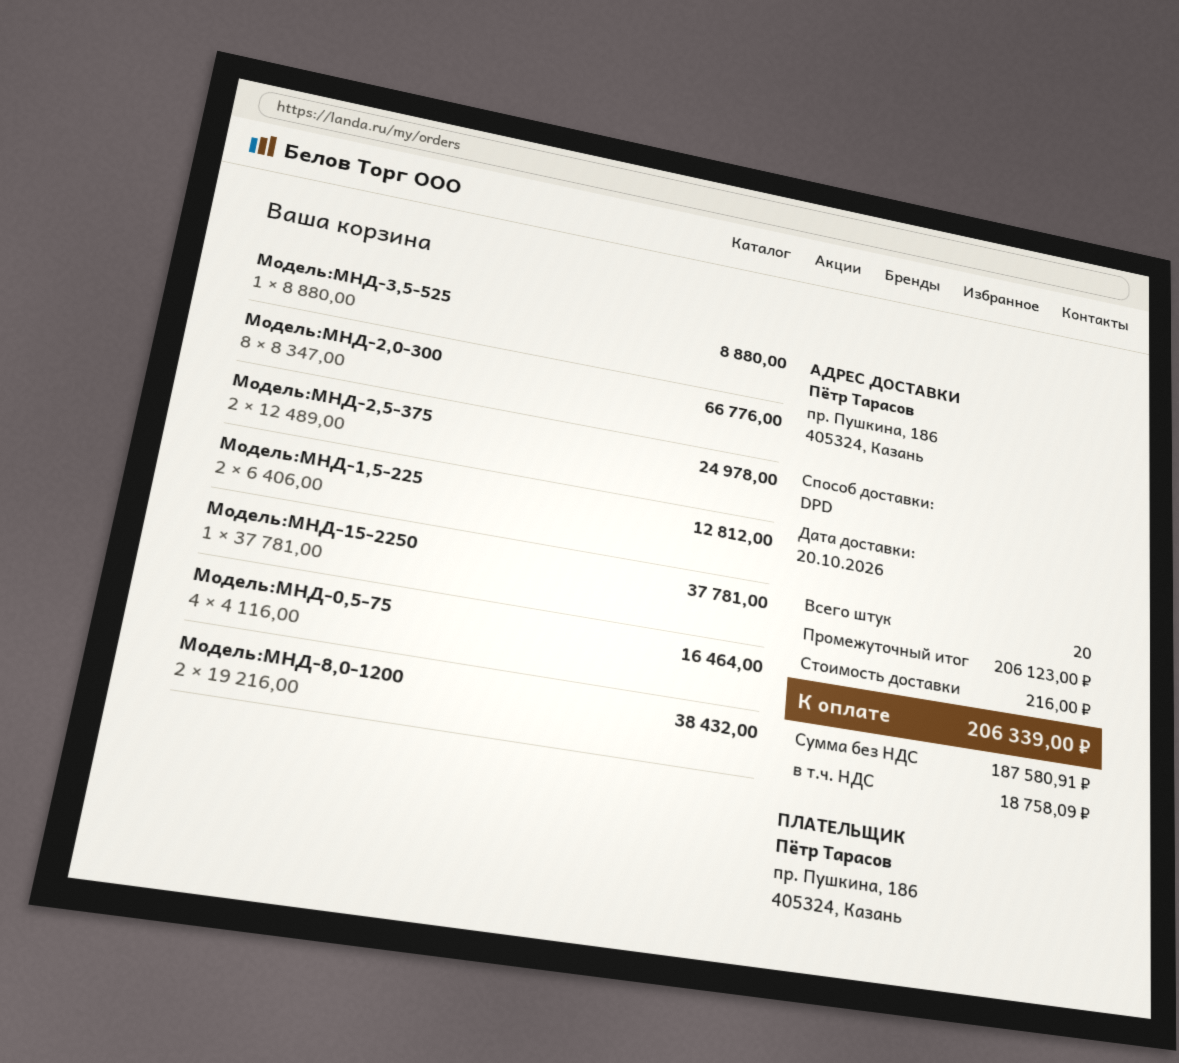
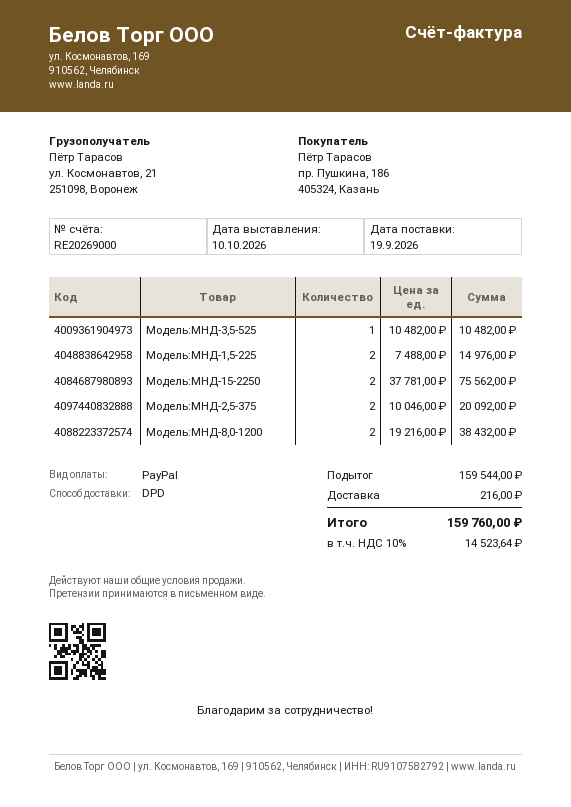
delivery date: 2026-10-20 -> 2026-09-19
ship to: пр. Пушкина, 186, 405324, Казань -> ул. Космонавтов, 21, 251098, Воронеж
Модель:МНД-3,5-525: 1 x 8880.00 = 8880.00 -> 1 x 10482.00 = 10482.00
Модель:МНД-2,0-300: 8 x 8347.00 = 66776.00 -> none
Модель:МНД-2,5-375: 2 x 12489.00 = 24978.00 -> 2 x 10046.00 = 20092.00
Модель:МНД-1,5-225: 2 x 6406.00 = 12812.00 -> 2 x 7488.00 = 14976.00
Модель:МНД-15-2250: 1 x 37781.00 = 37781.00 -> 2 x 37781.00 = 75562.00
Модель:МНД-0,5-75: 4 x 4116.00 = 16464.00 -> none
subtotal: 206123.00 -> 159544.00
tax: 18758.09 -> 14523.64
total: 206339.00 -> 159760.00

